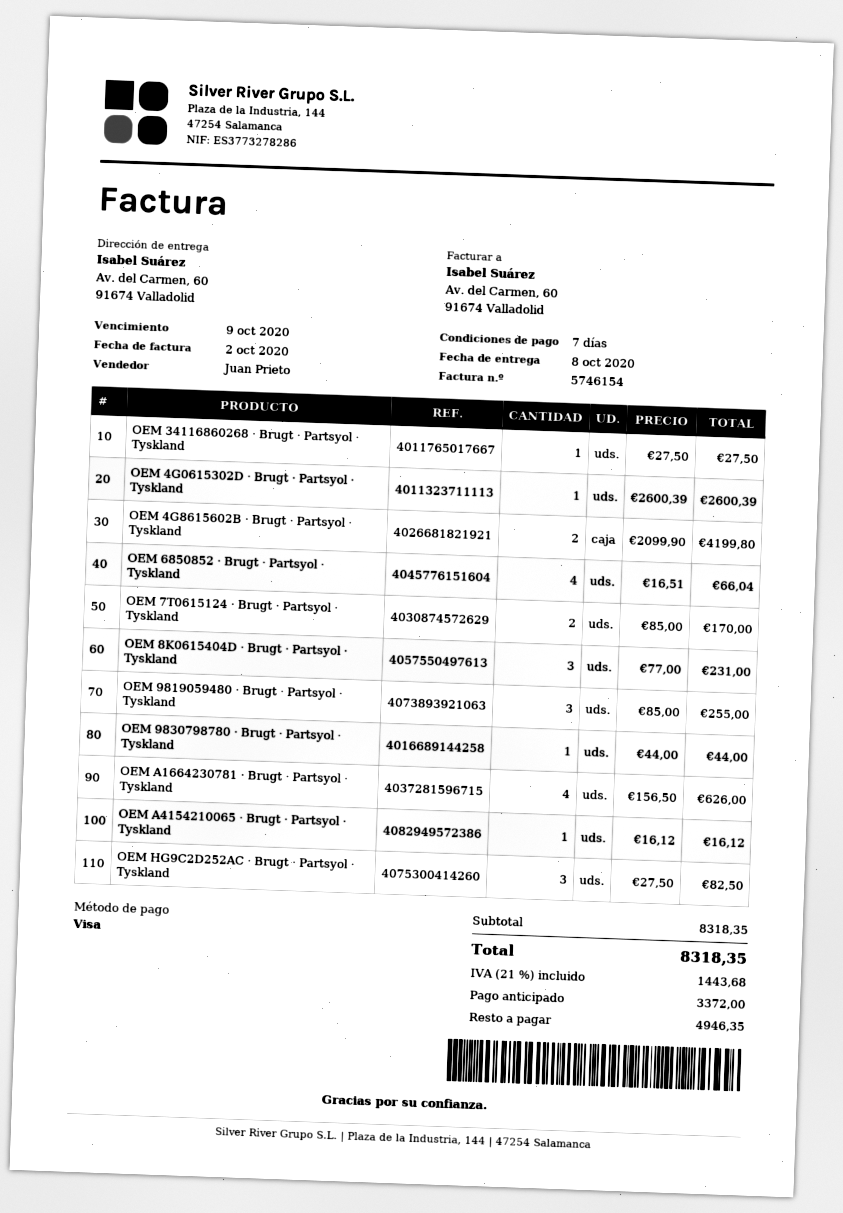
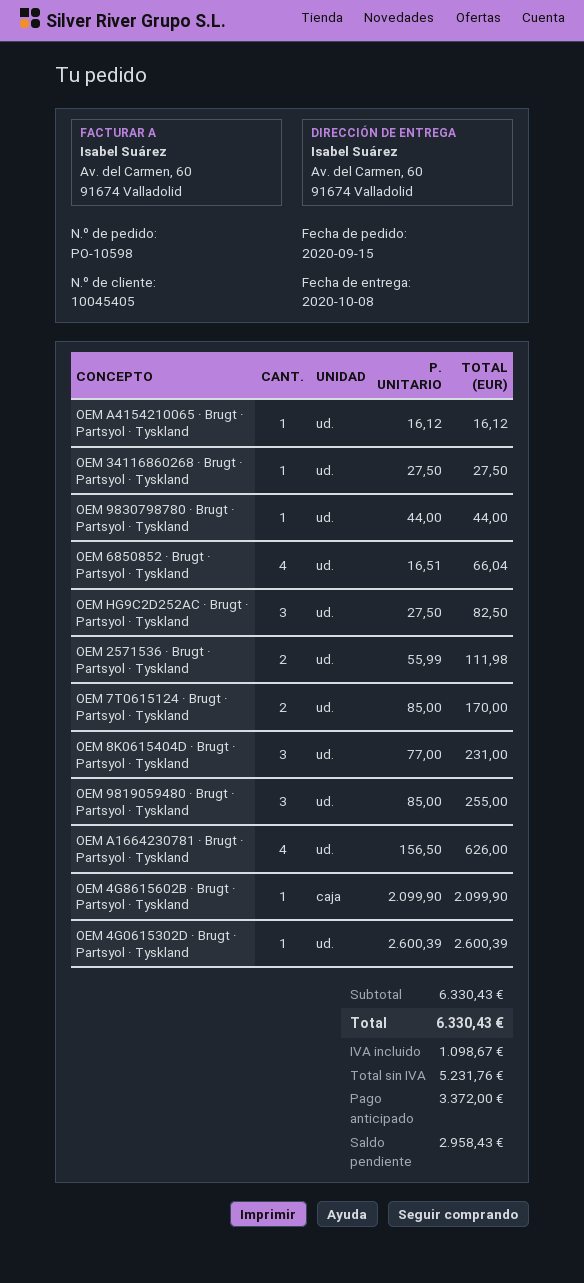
OEM 4G8615602B · Brugt · Partsyol · Tyskland: 2 x 2099.90 = 4199.80 -> 1 x 2099.90 = 2099.90
OEM 2571536 · Brugt · Partsyol · Tyskland: none -> 2 x 55.99 = 111.98
subtotal: 8318.35 -> 6330.43
tax: 1443.68 -> 1098.67
total: 8318.35 -> 6330.43
balance: 4946.35 -> 2958.43

